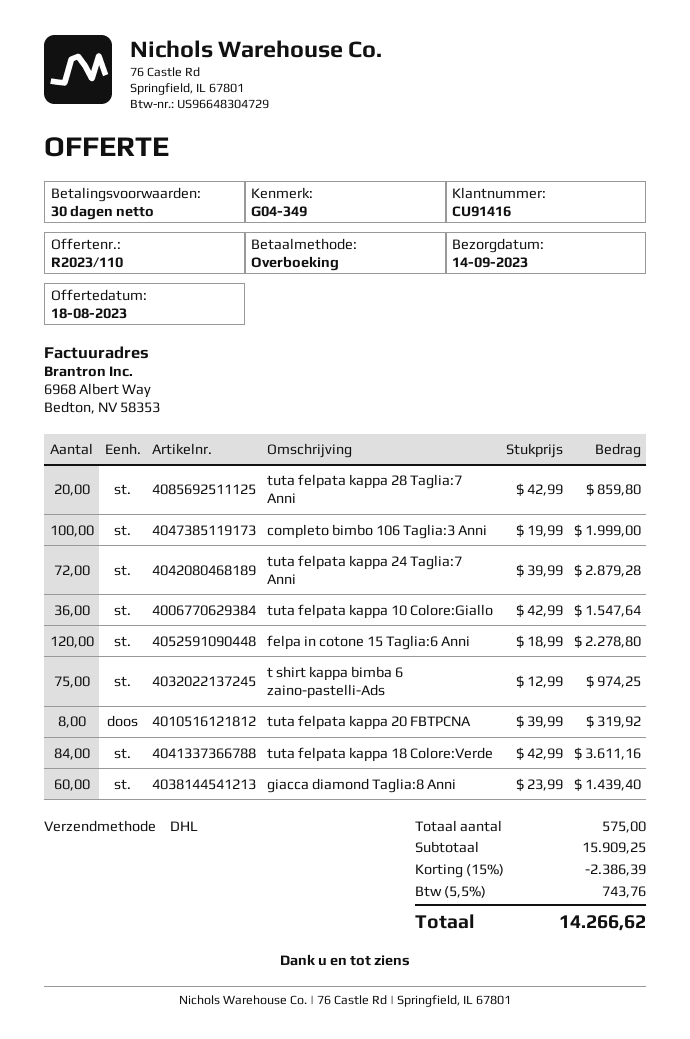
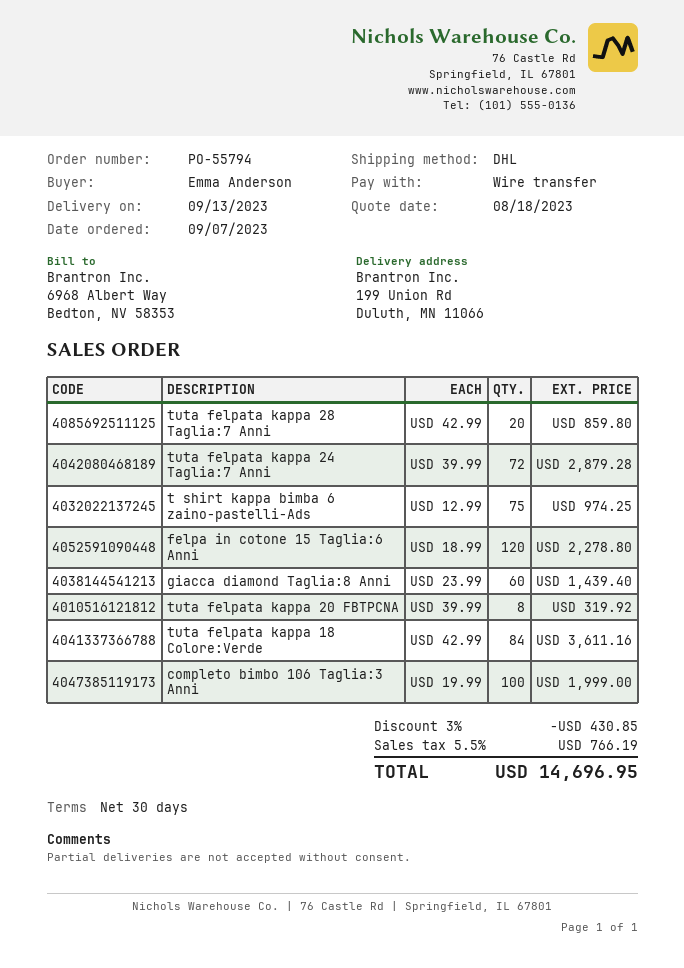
delivery date: 2023-09-14 -> 2023-09-13
tuta felpata kappa 10 Colore:Giallo: 36 x 42.99 = 1547.64 -> none
discount: 15% = 2386.39 -> 3% = 430.85
tax: 5.5% = 743.76 -> 5.5% = 766.19
total: 14266.62 -> 14696.95

